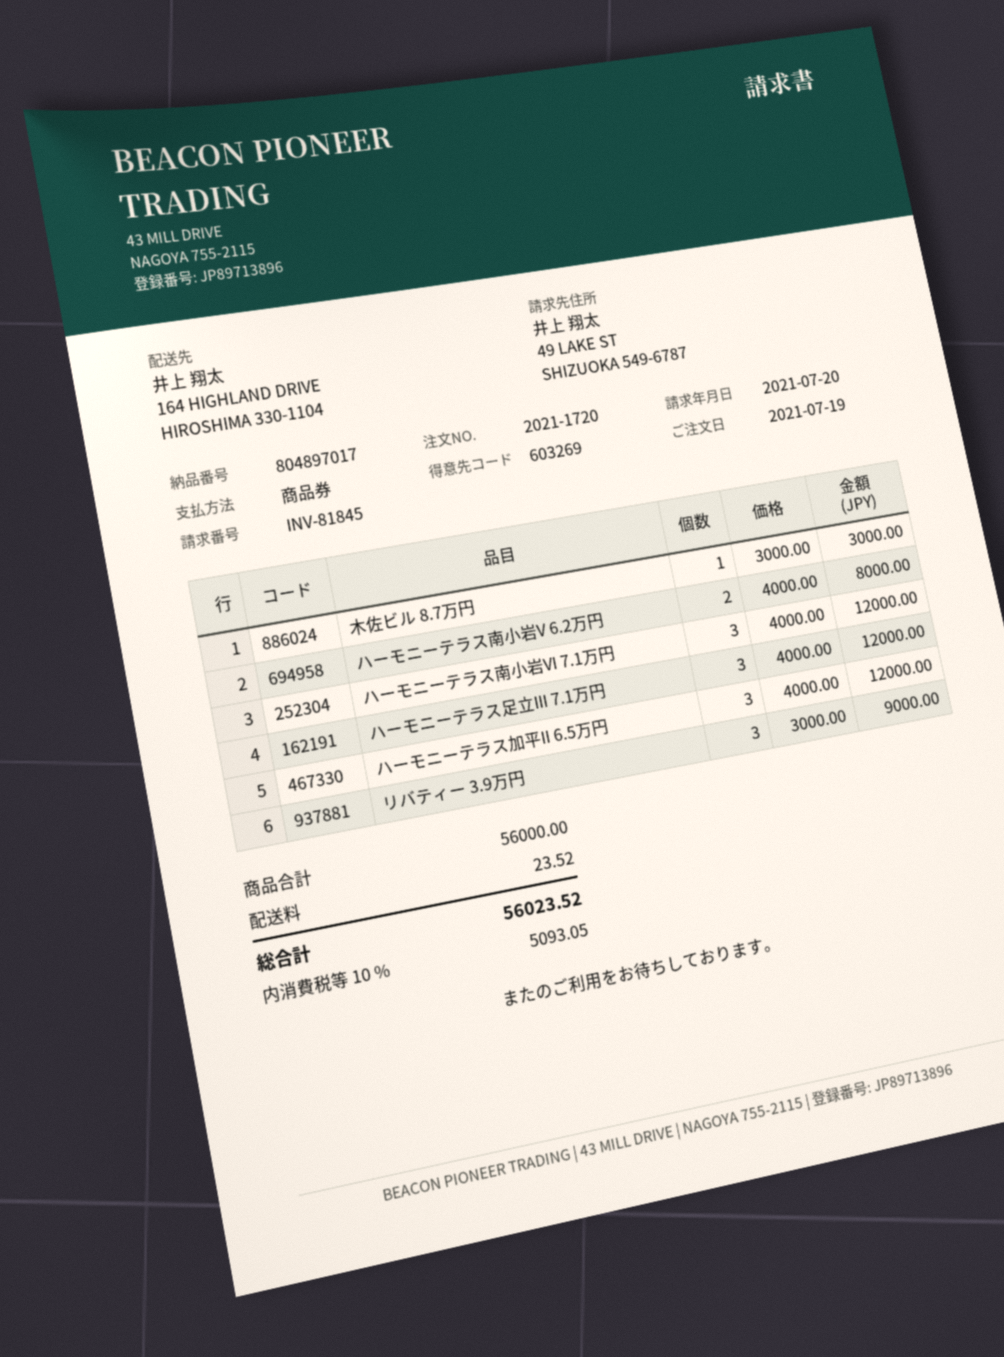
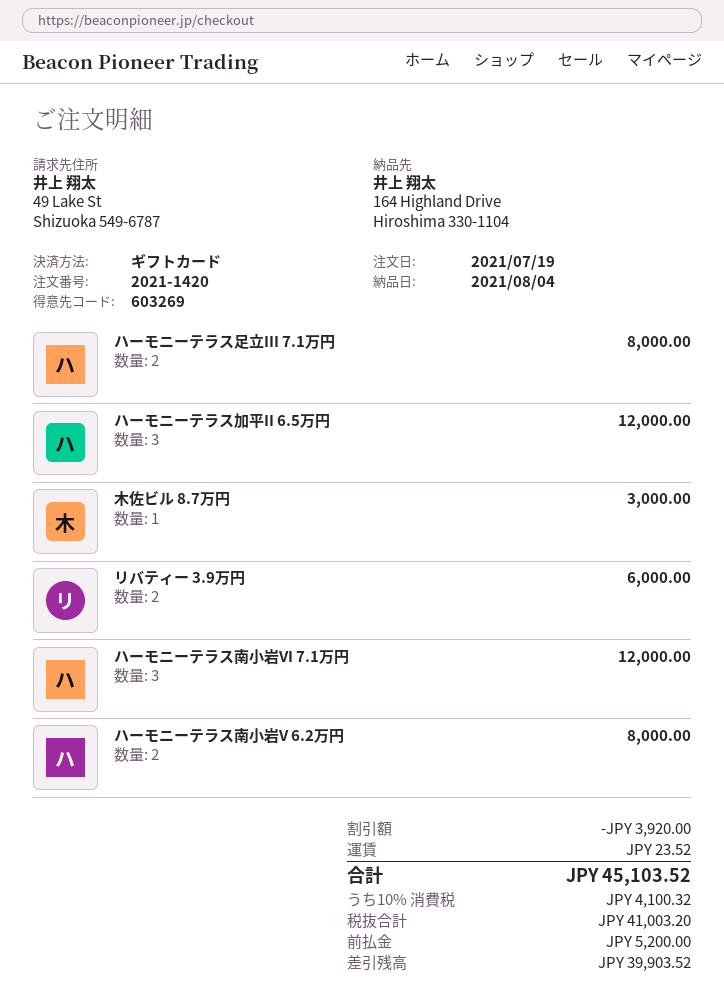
order number: 2021-1720 -> 2021-1420
ハーモニーテラス足立III 7.1万円: 3 for 12000.00 -> 2 for 8000.00
リバティー 3.9万円: 3 for 9000.00 -> 2 for 6000.00
discount: none -> 3920.00
tax: 10% = 5093.05 -> 10% = 4100.32
total: 56023.52 -> 45103.52

